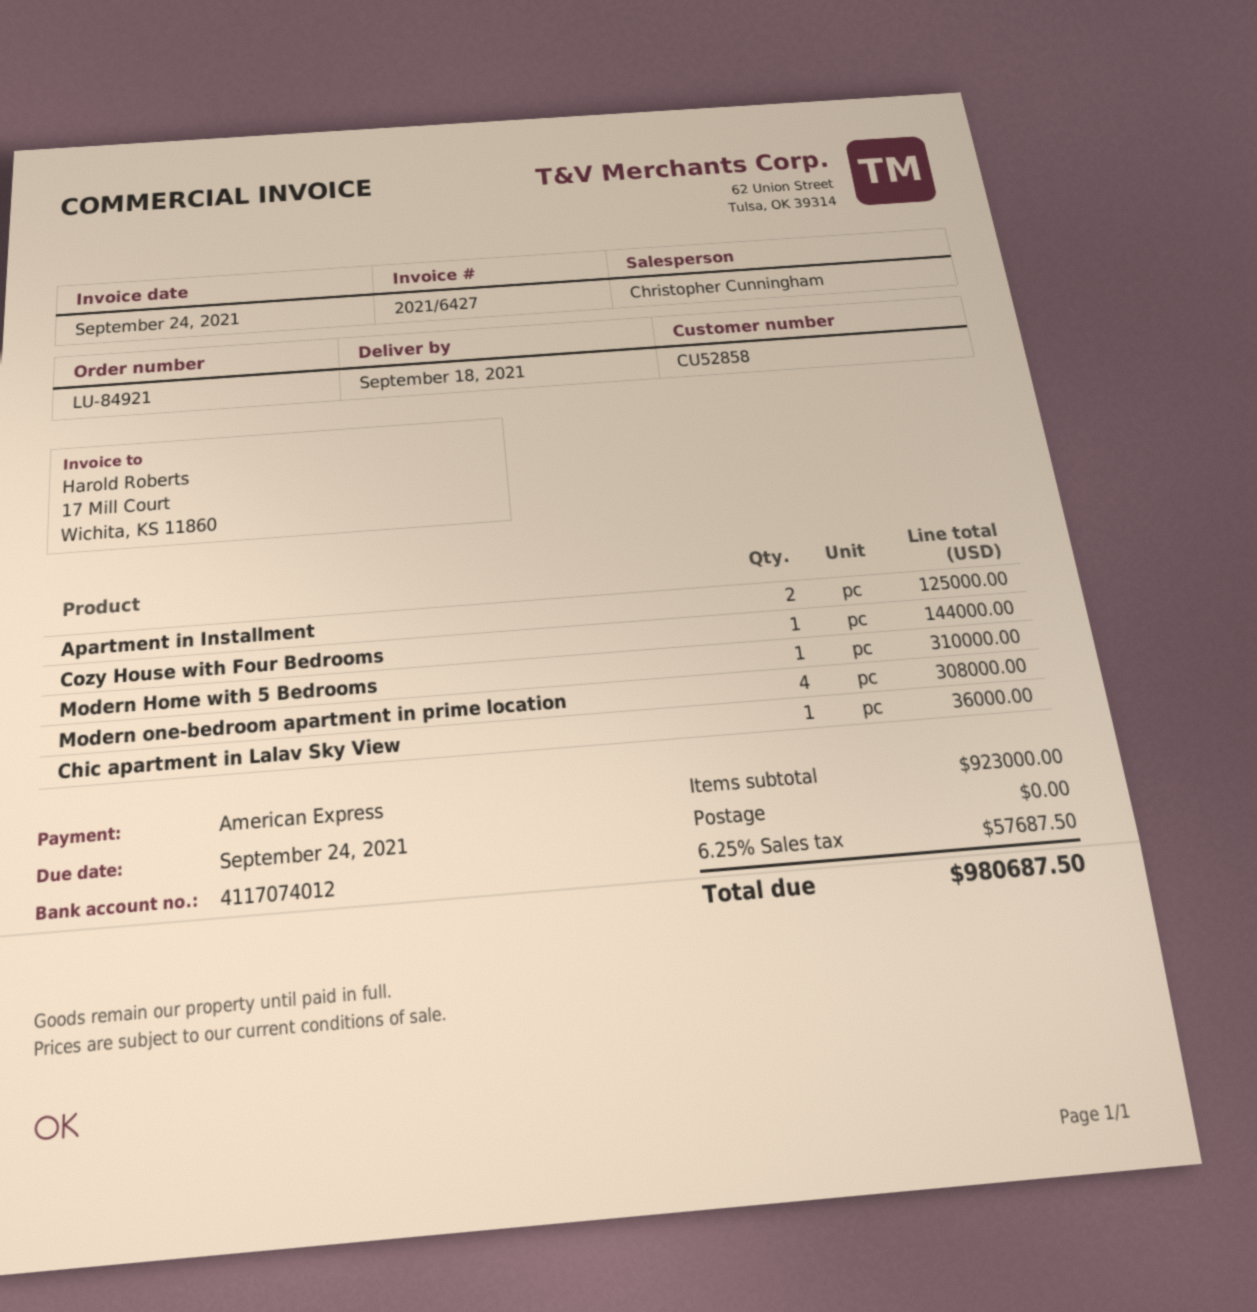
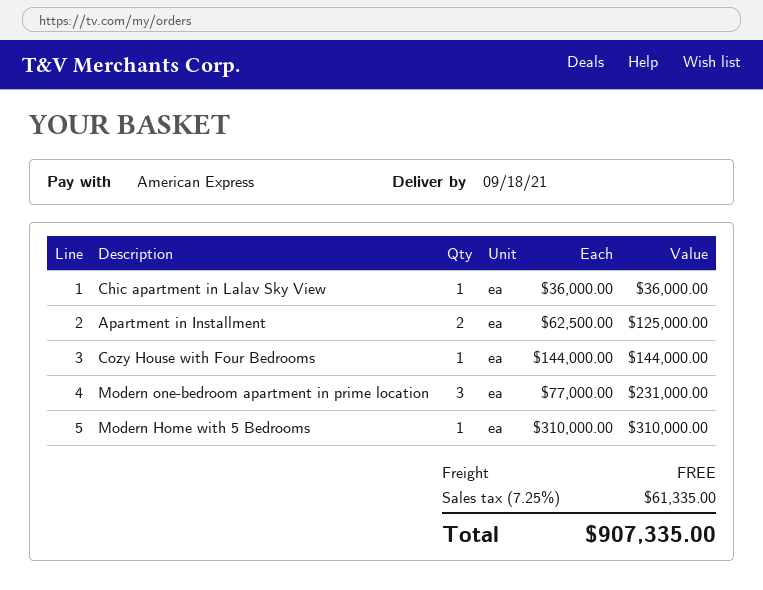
Modern one-bedroom apartment in prime location: 4 for 308000.00 -> 3 for 231000.00
tax: 6.25% = 57687.50 -> 7.25% = 61335.00
total: 980687.50 -> 907335.00

